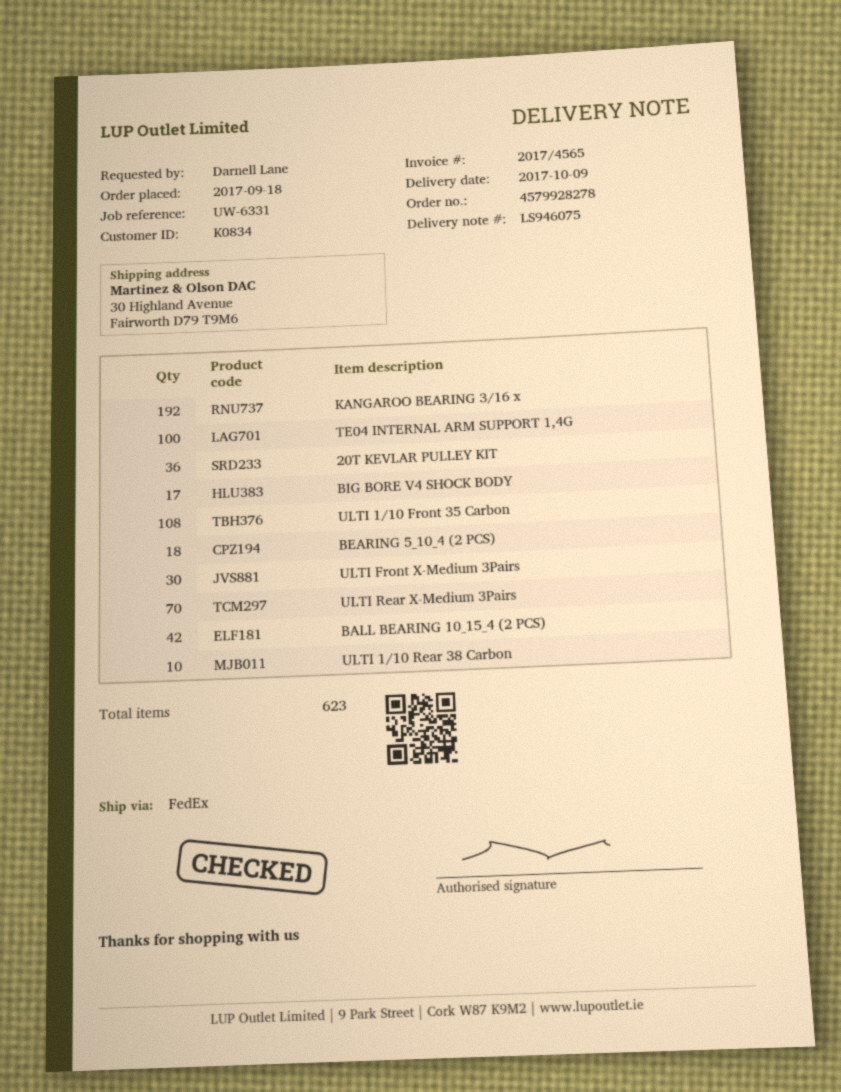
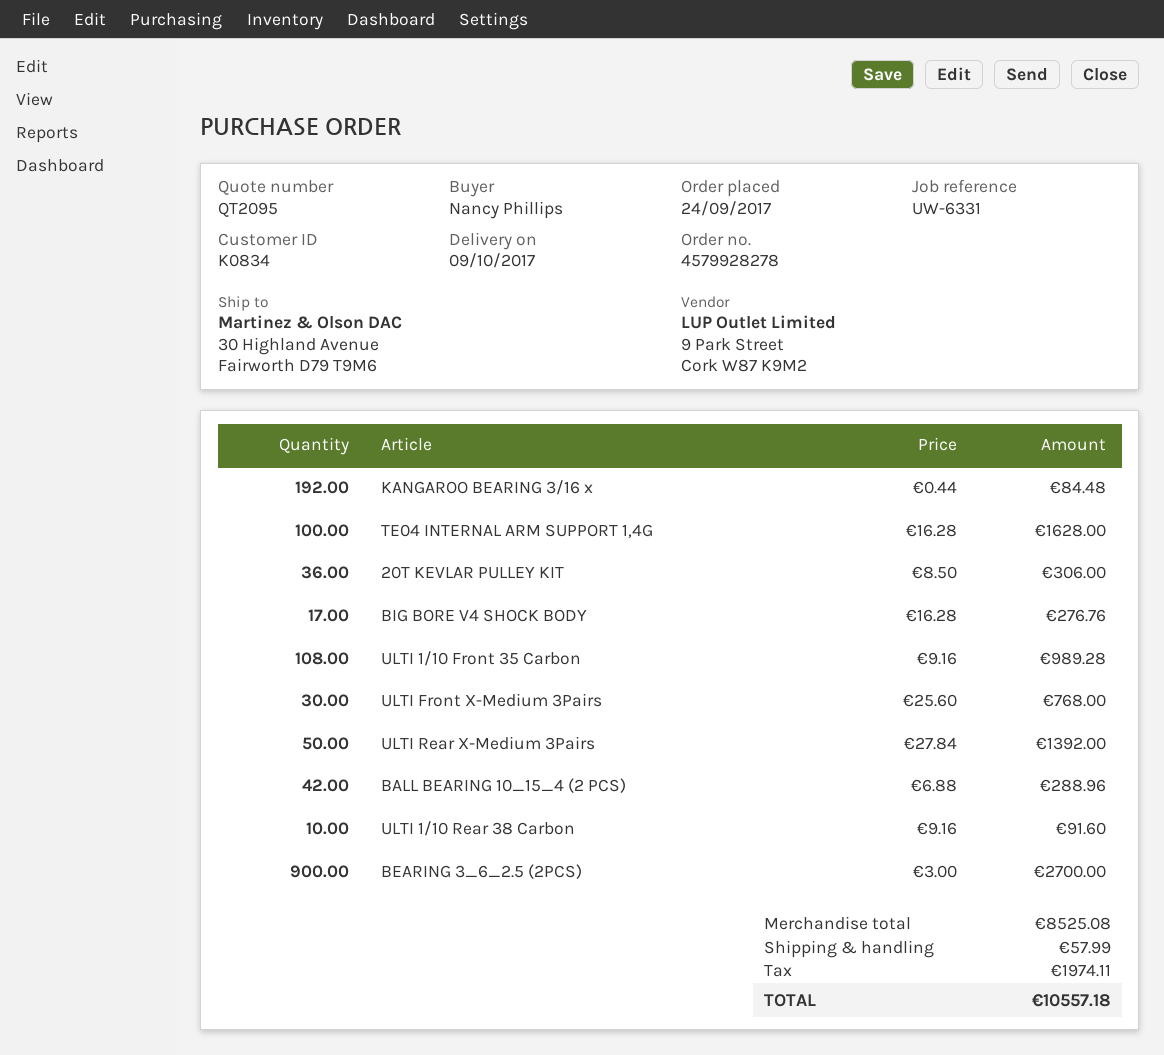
order date: 2017-09-18 -> 2017-09-24
ordered by: Darnell Lane -> Nancy Phillips
BEARING 5_10_4 (2 PCS): 18 -> none
ULTI Rear X-Medium 3Pairs: 70 -> 50
BEARING 3_6_2.5 (2PCS): none -> 900

